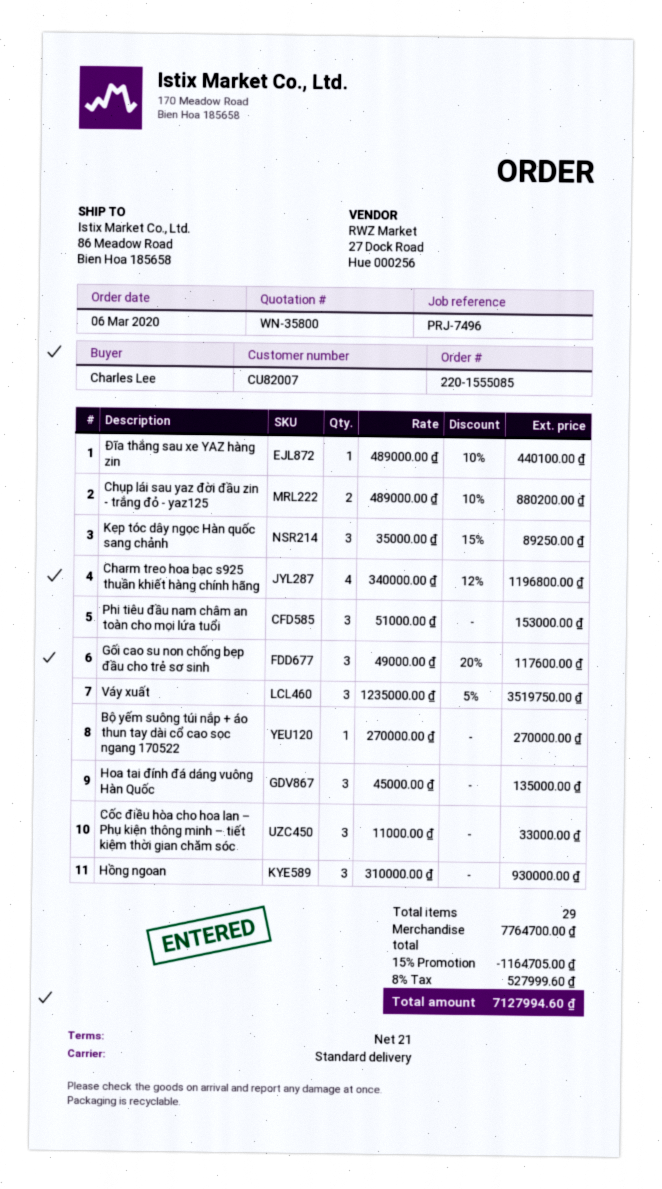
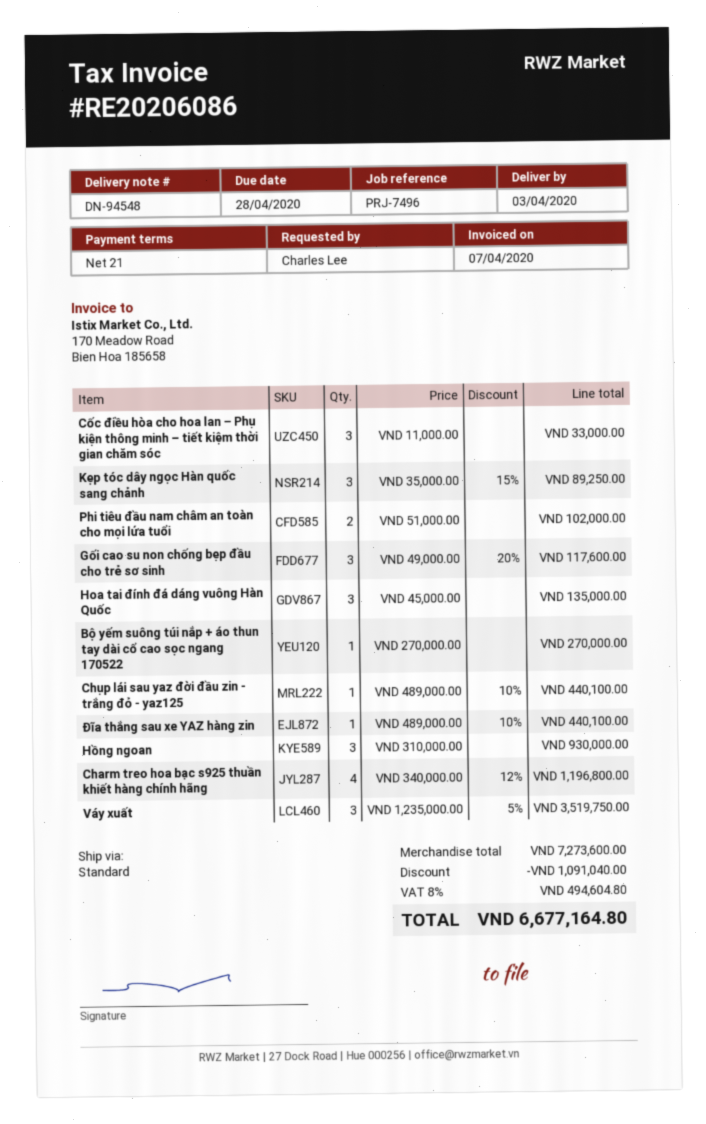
Chụp lái sau yaz đời đầu zin - trắng đỏ - yaz125: 2 x 489000.00 - 10% = 880200.00 -> 1 x 489000.00 - 10% = 440100.00
Phi tiêu đầu nam châm an toàn cho mọi lứa tuổi: 3 x 51000.00 = 153000.00 -> 2 x 51000.00 = 102000.00
subtotal: 7764700.00 -> 7273600.00
discount: 1164705.00 -> 1091040.00
tax: 8% = 527999.60 -> 8% = 494604.80
total: 7127994.60 -> 6677164.80

